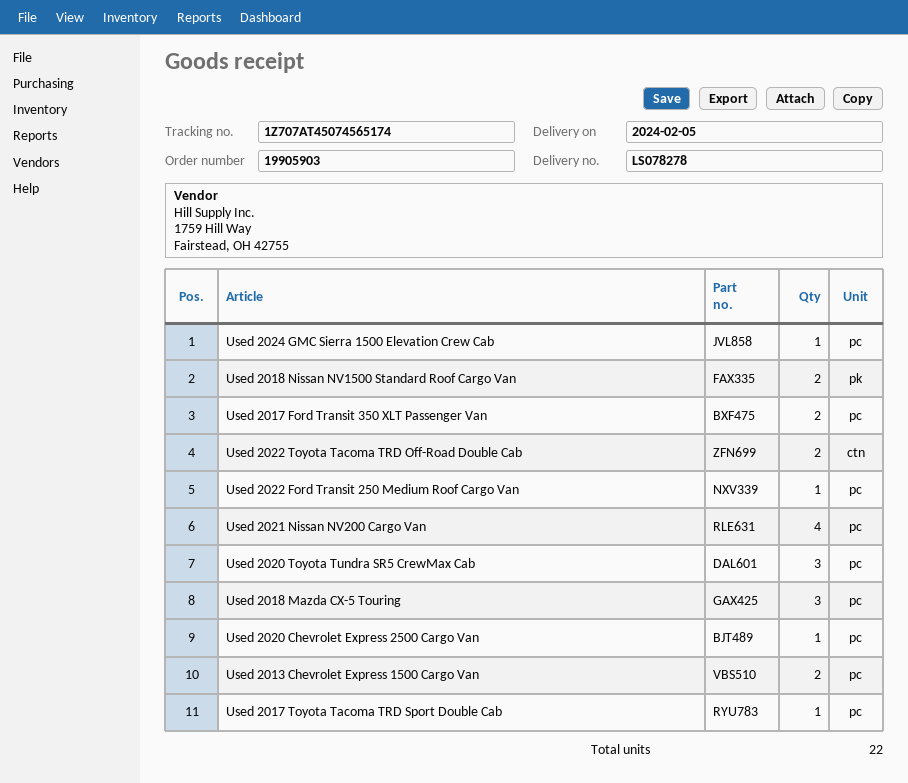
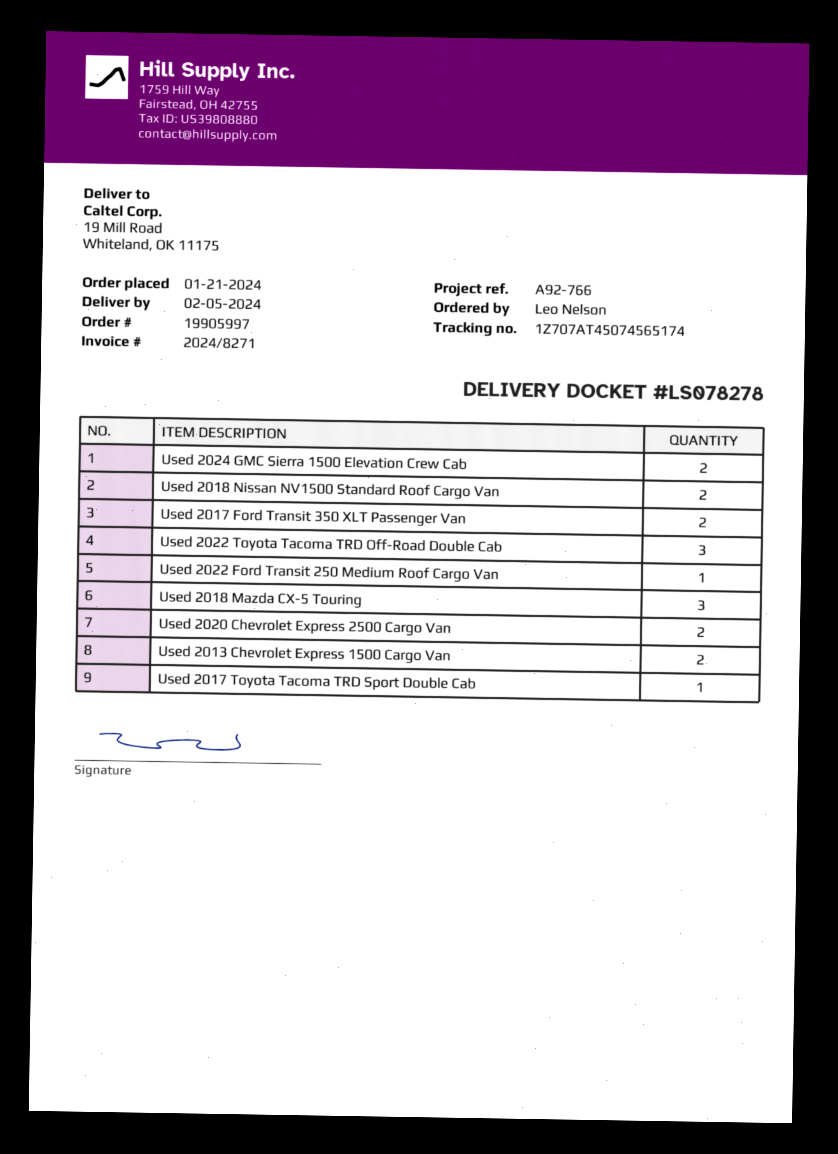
order number: 19905903 -> 19905997
Used 2024 GMC Sierra 1500 Elevation Crew Cab: 1 -> 2
Used 2022 Toyota Tacoma TRD Off-Road Double Cab: 2 -> 3
Used 2021 Nissan NV200 Cargo Van: 4 -> none
Used 2020 Toyota Tundra SR5 CrewMax Cab: 3 -> none
Used 2020 Chevrolet Express 2500 Cargo Van: 1 -> 2

